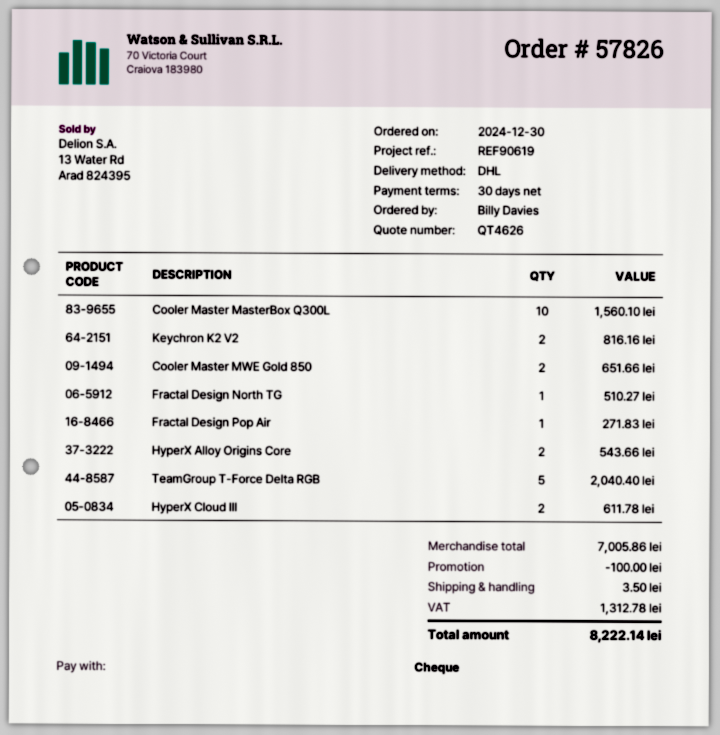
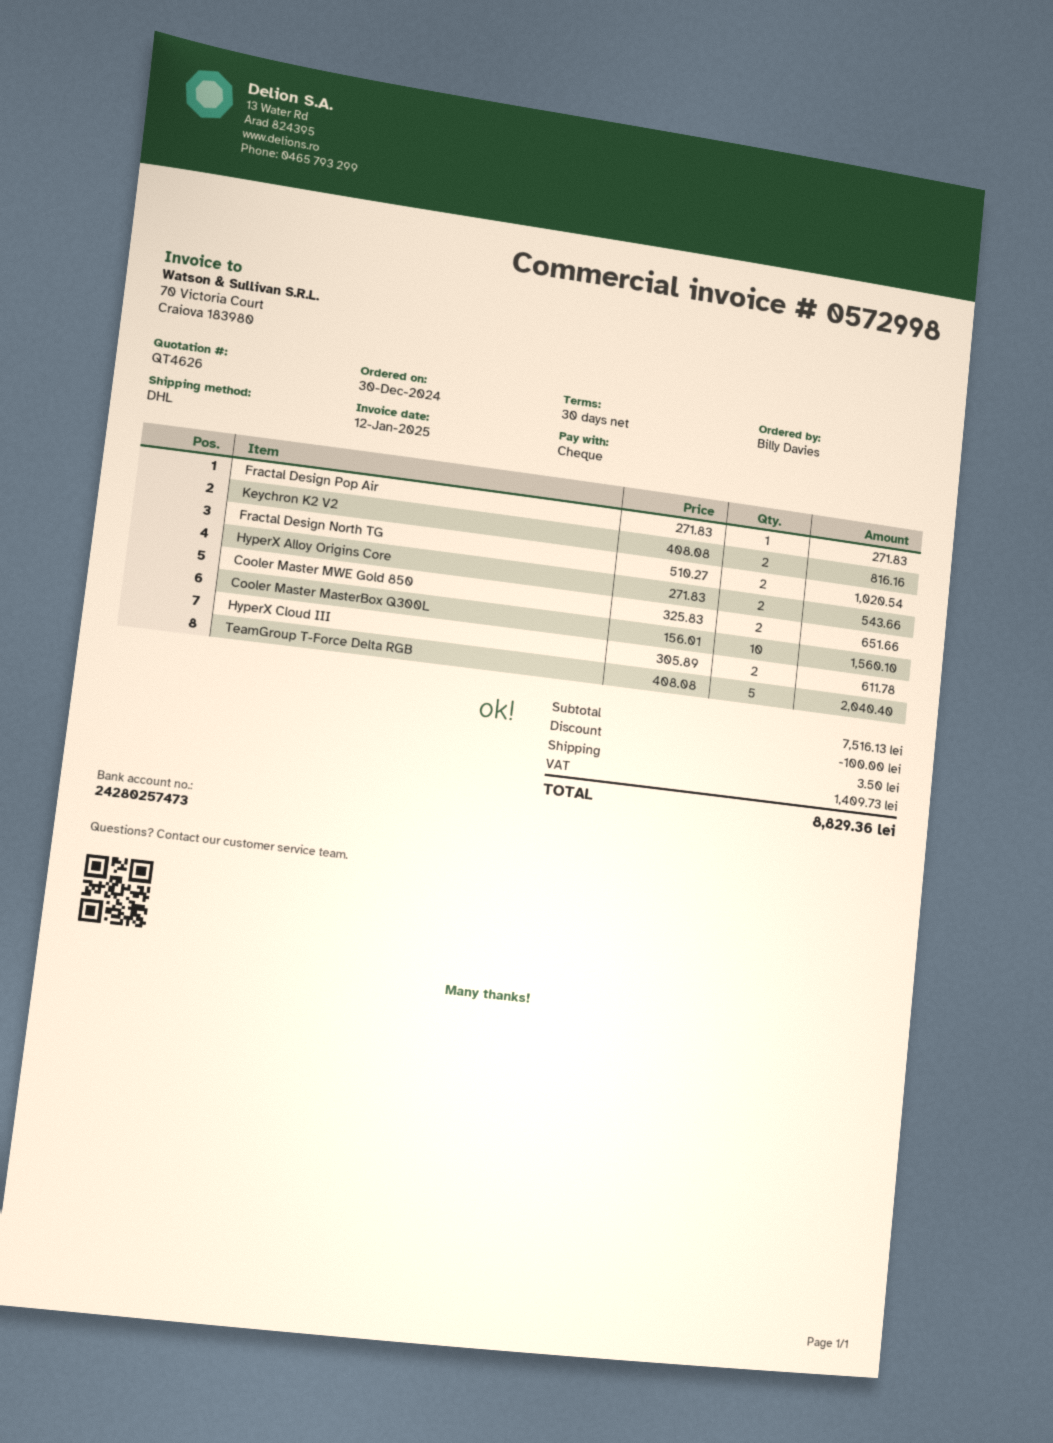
Fractal Design North TG: 1 for 510.27 -> 2 for 1020.54
subtotal: 7005.86 -> 7516.13
tax: 1312.78 -> 1409.73
total: 8222.14 -> 8829.36

